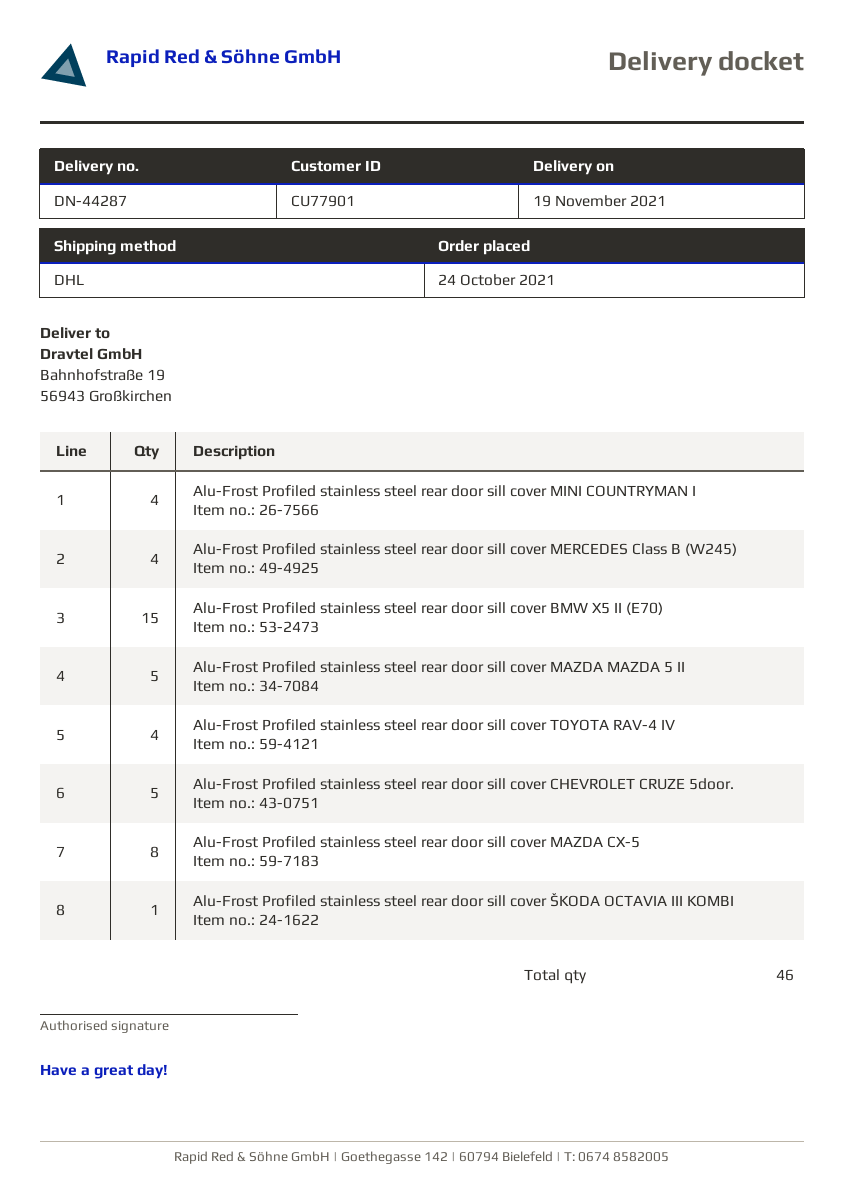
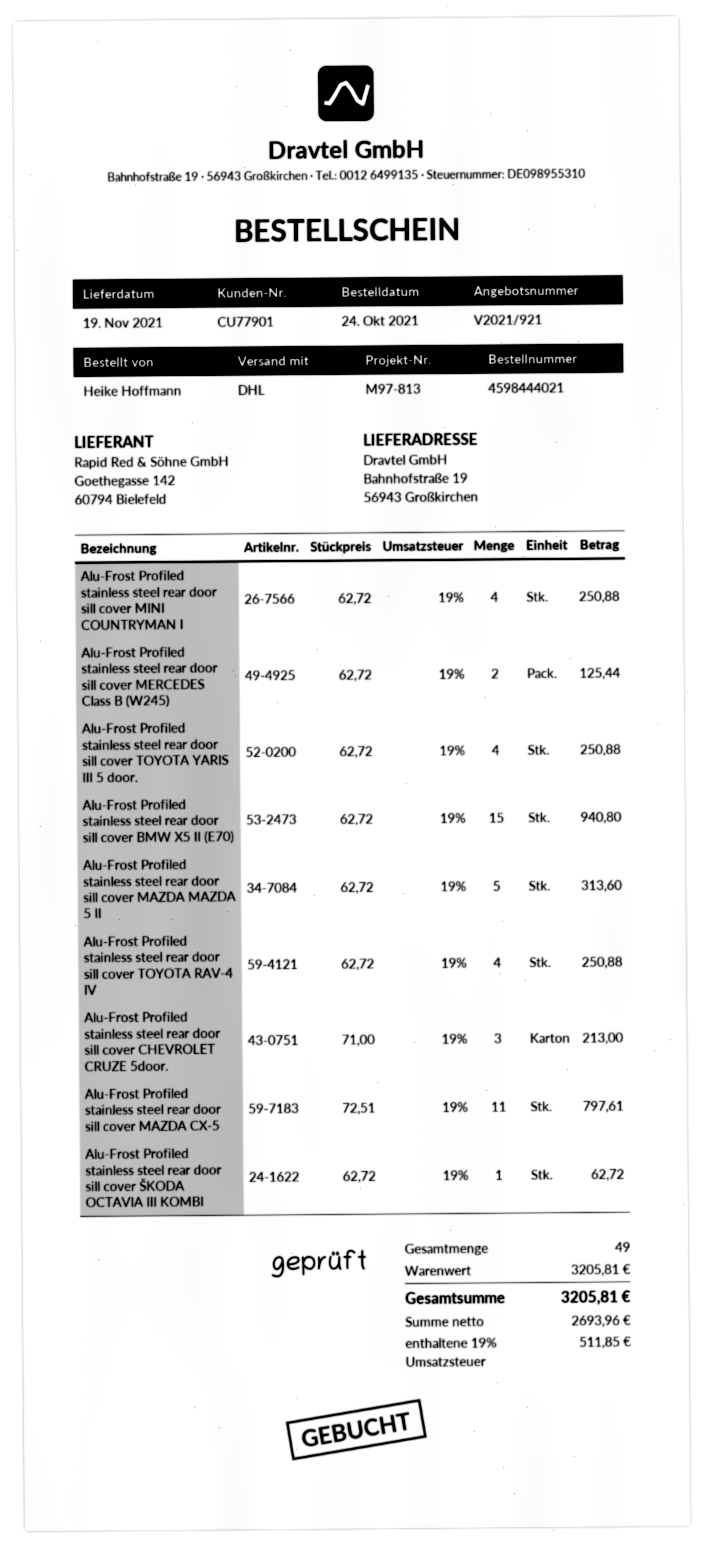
Alu-Frost Profiled stainless steel rear door sill cover MERCEDES Class B (W245): 4 -> 2
Alu-Frost Profiled stainless steel rear door sill cover CHEVROLET CRUZE 5door.: 5 -> 3
Alu-Frost Profiled stainless steel rear door sill cover MAZDA CX-5: 8 -> 11
Alu-Frost Profiled stainless steel rear door sill cover TOYOTA YARIS III 5 door.: none -> 4
total quantity: 46 -> 49

